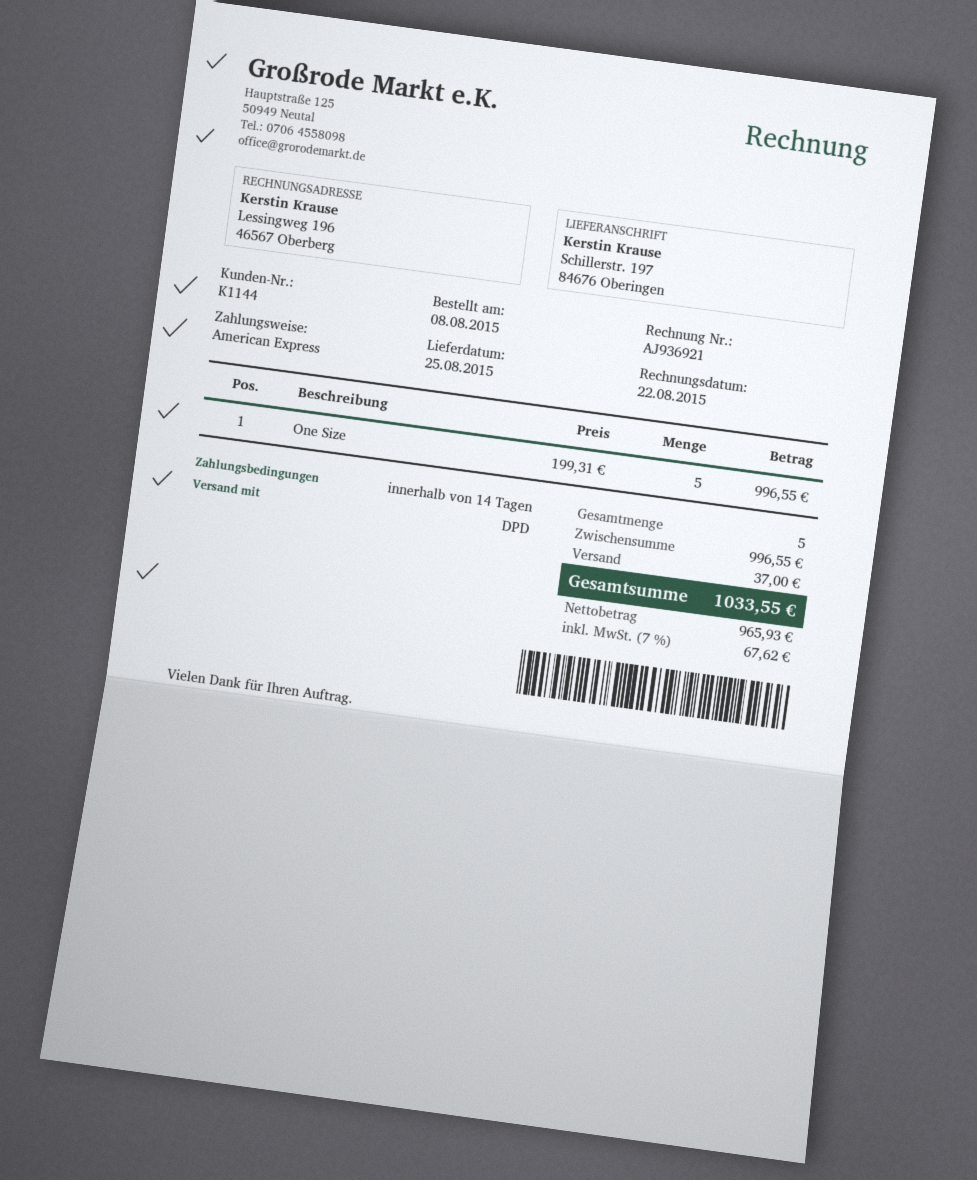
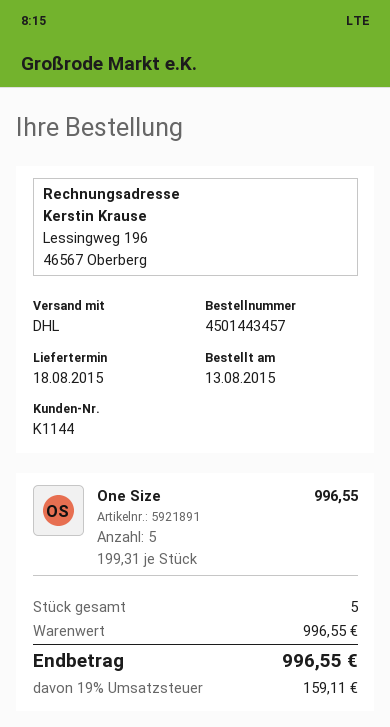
order date: 2015-08-08 -> 2015-08-13
delivery date: 2015-08-25 -> 2015-08-18
shipping method: DPD -> DHL
shipping: 37.00 -> none
tax: 7% = 67.62 -> 19% = 159.11
total: 1033.55 -> 996.55

